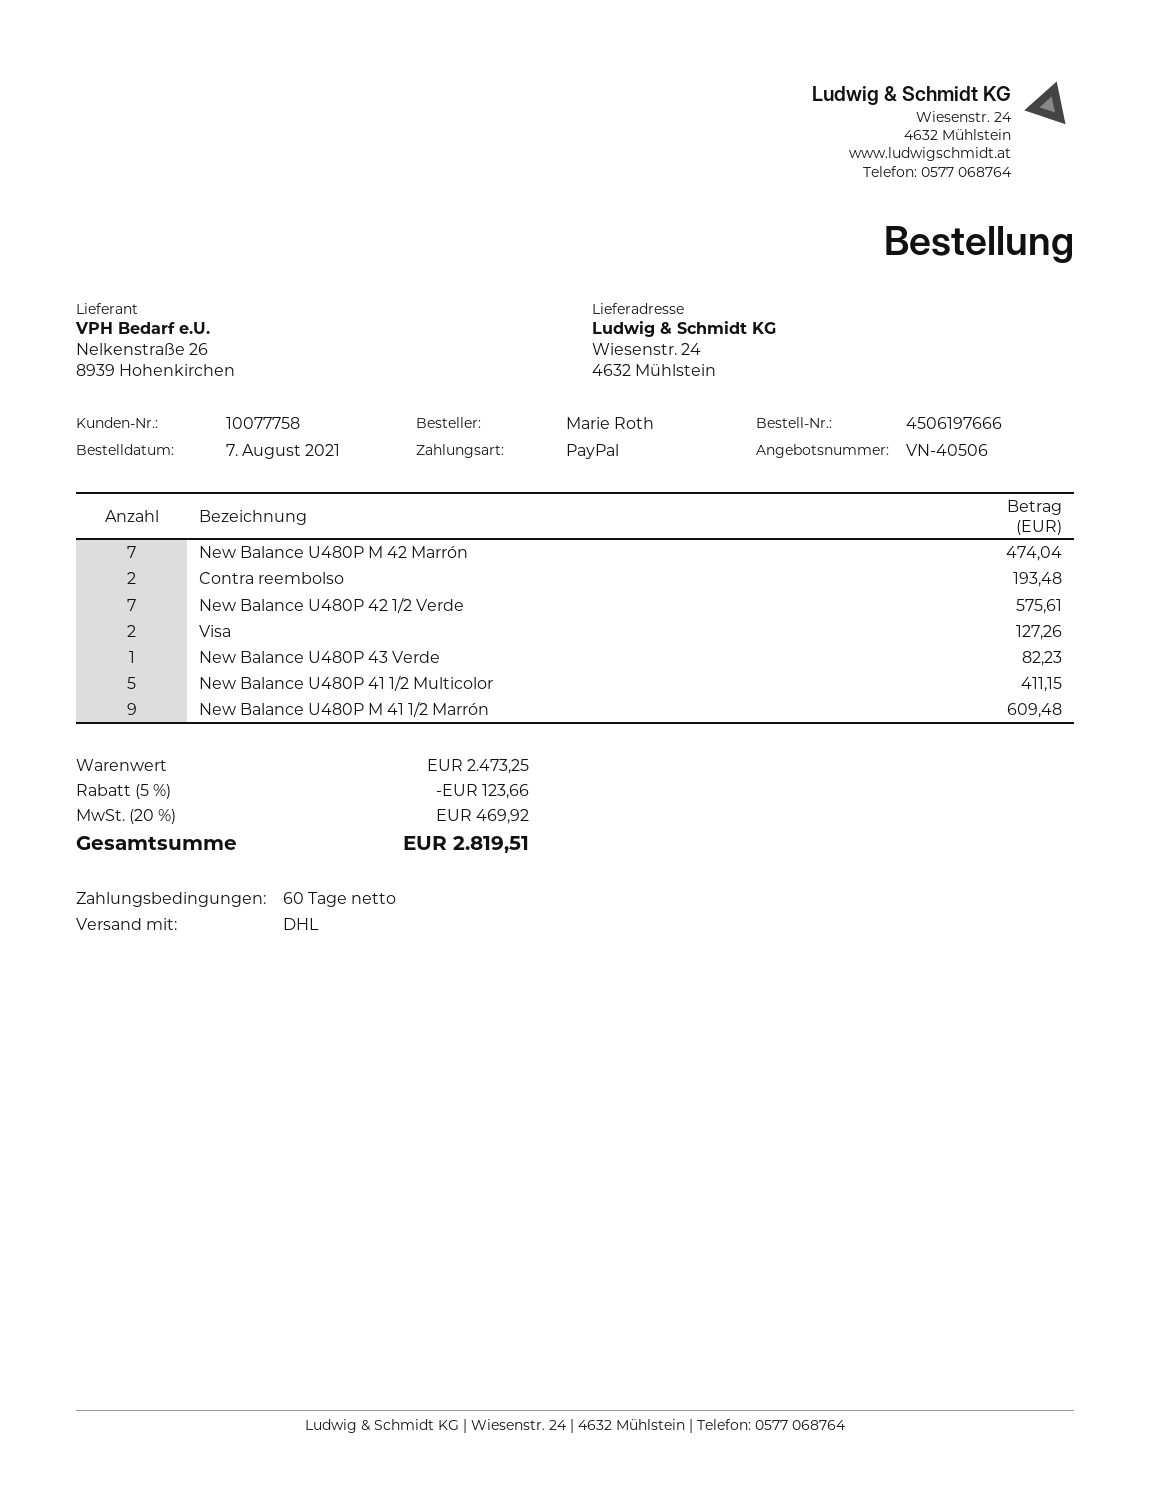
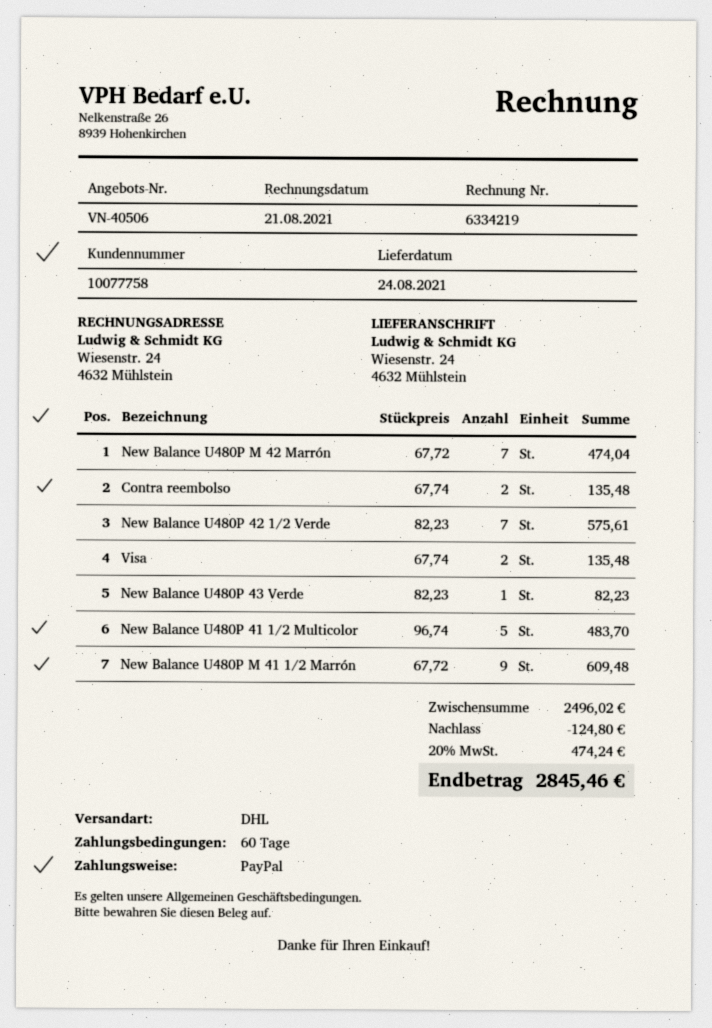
Contra reembolso: 2 for 193.48 -> 2 for 135.48
Visa: 2 for 127.26 -> 2 for 135.48
New Balance U480P 41 1/2 Multicolor: 5 for 411.15 -> 5 for 483.70
subtotal: 2473.25 -> 2496.02
discount: 123.66 -> 124.80
tax: 20% = 469.92 -> 20% = 474.24
total: 2819.51 -> 2845.46

